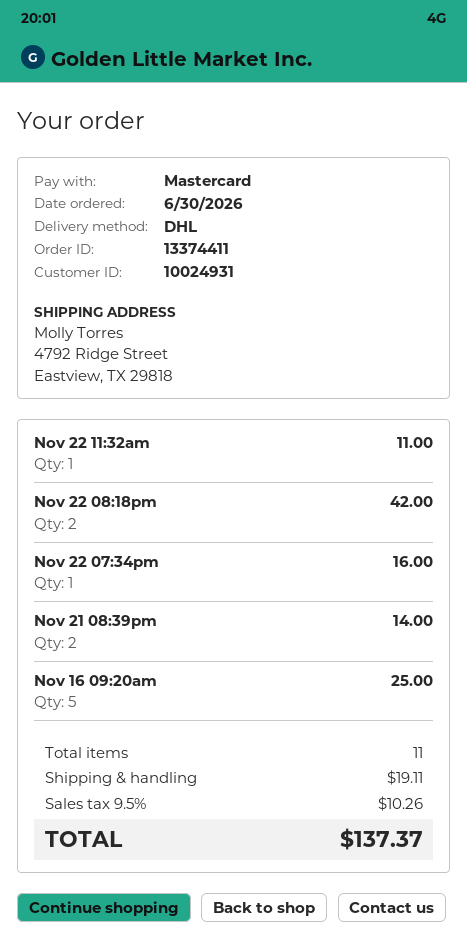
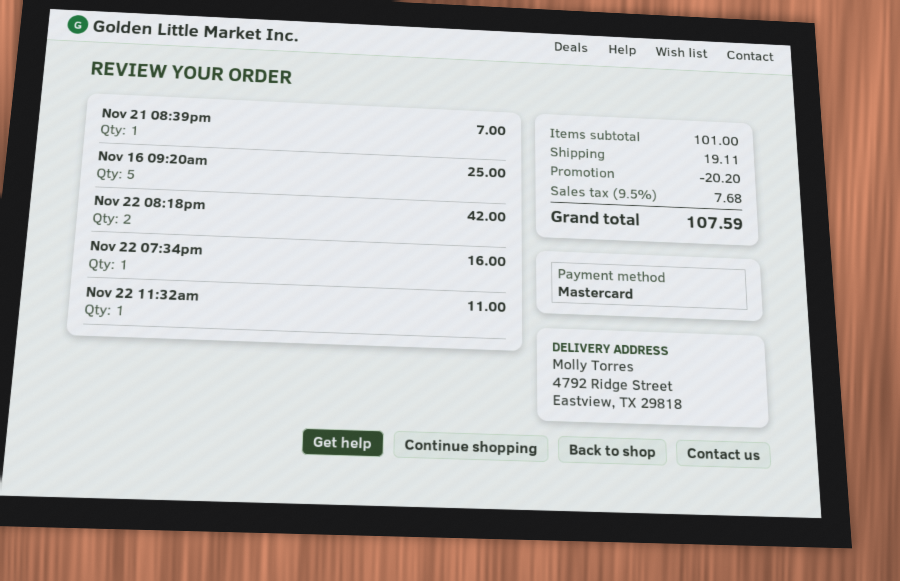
Nov 21 08:39pm: 2 for 14.00 -> 1 for 7.00
discount: none -> 20.20
tax: 9.5% = 10.26 -> 9.5% = 7.68
total: 137.37 -> 107.59

